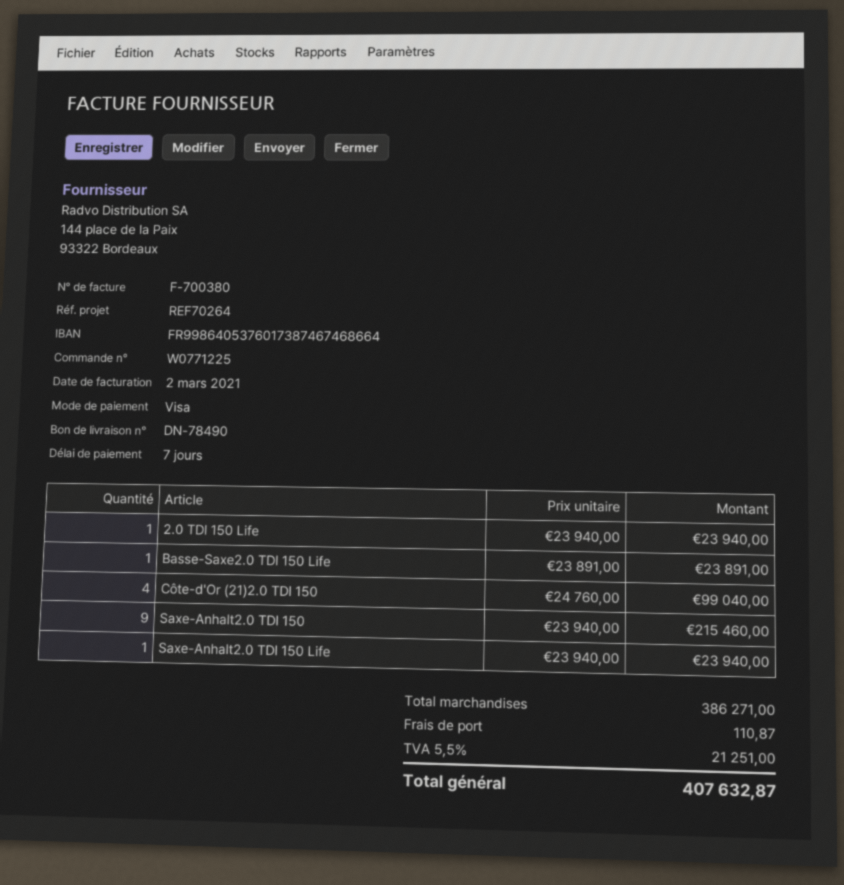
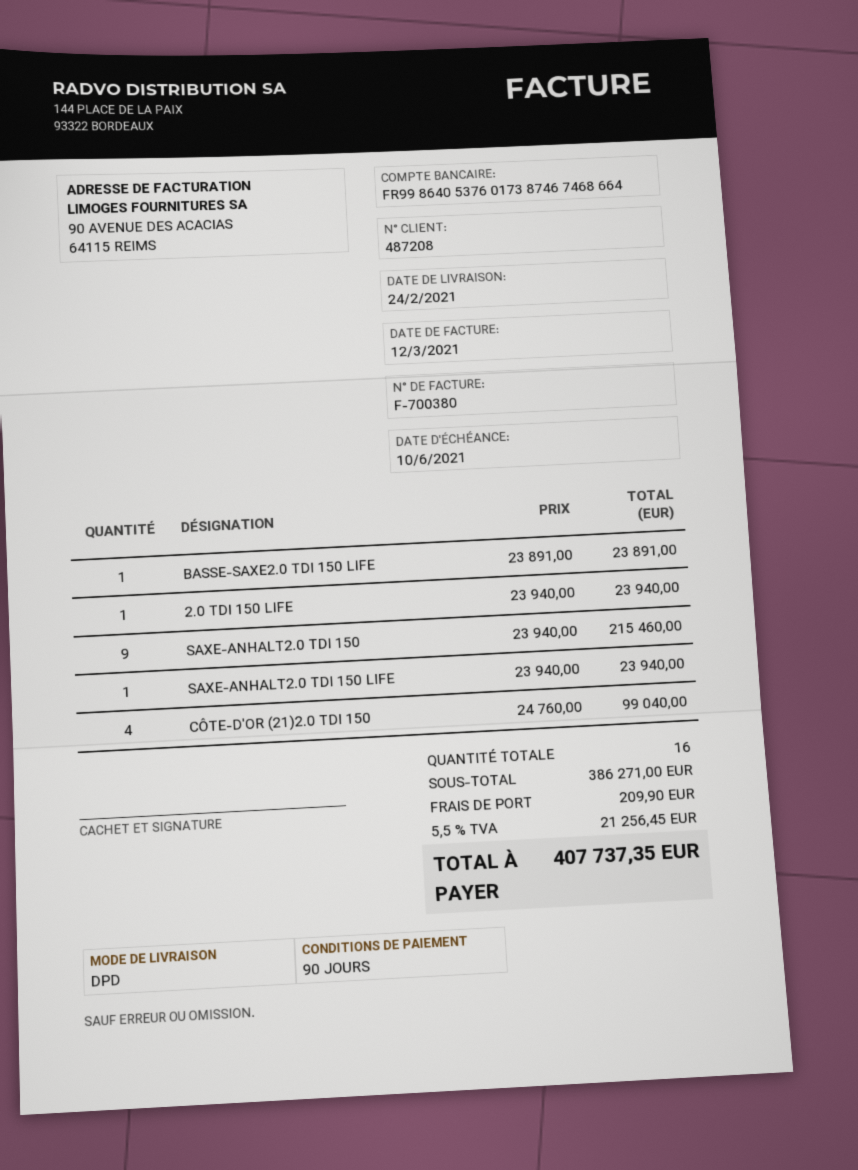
invoice date: 2021-03-02 -> 2021-03-12
payment terms: 7 days -> 90 days
shipping: 110.87 -> 209.90
tax: 5.5% = 21251.00 -> 5.5% = 21256.45
total: 407632.87 -> 407737.35

